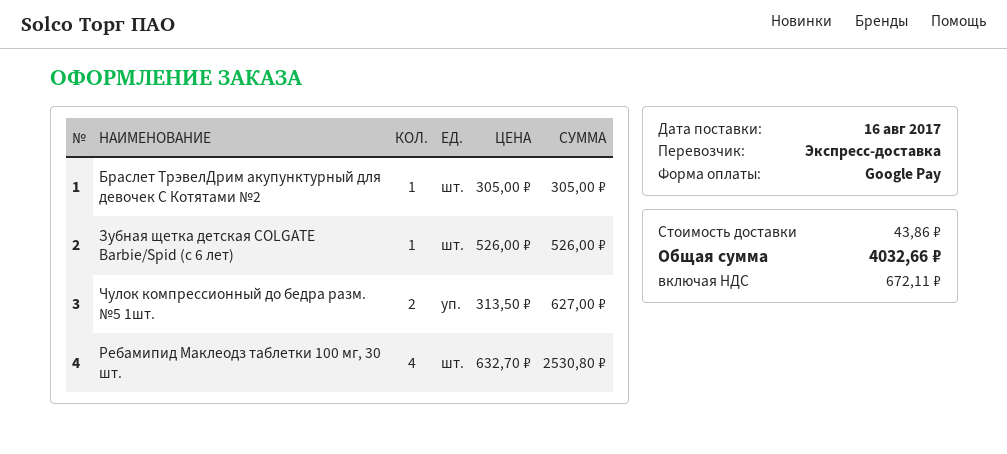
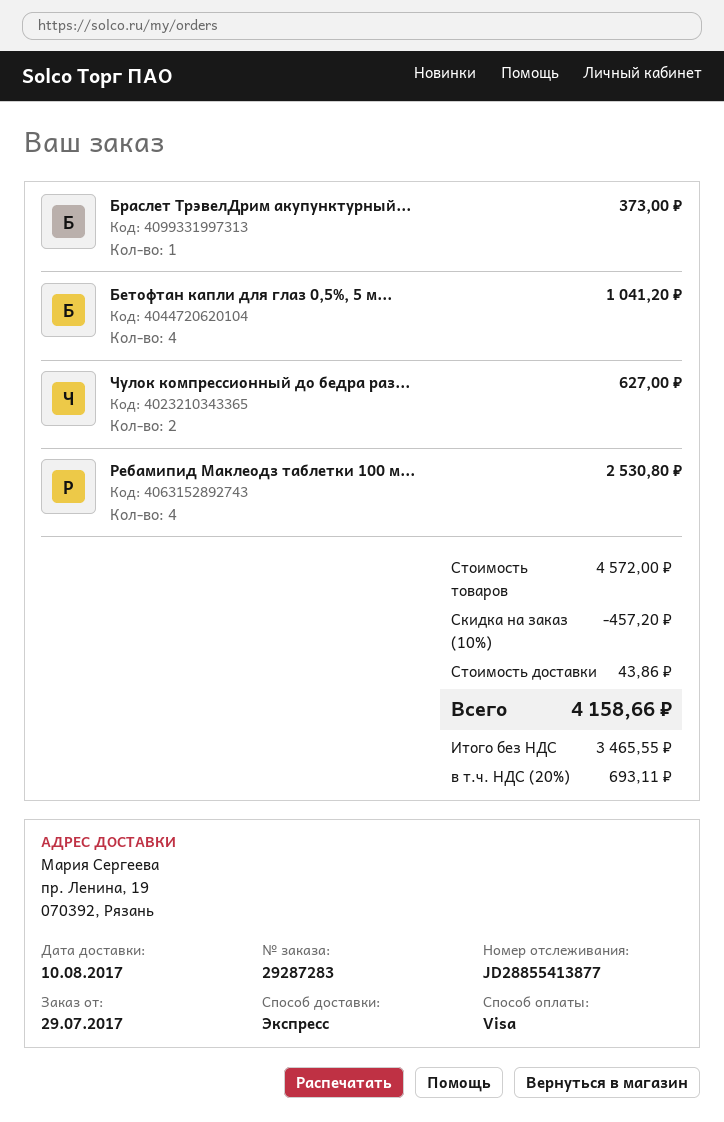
delivery date: 2017-08-16 -> 2017-08-10
payment method: Google Pay -> Visa
Браслет ТрэвелДрим акупунктурный для девочек С Котятами №2: 1 for 305.00 -> 1 for 373.00
Зубная щетка детская COLGATE Barbie/Spid (c 6 лет): 1 for 526.00 -> none
Бетофтан капли для глаз 0,5%, 5 м...: none -> 4 for 1041.20
discount: none -> 10% = 457.20
tax: 672.11 -> 693.11
total: 4032.66 -> 4158.66

